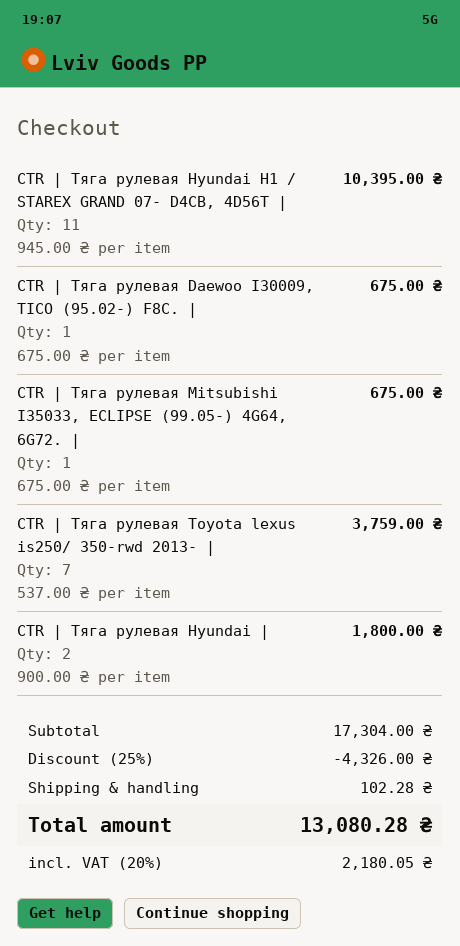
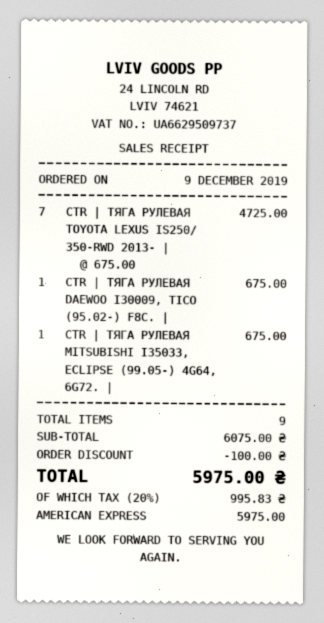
CTR | Тяга рулевая Hyundai H1 / STAREX GRAND 07- D4CB, 4D56T |: 11 x 945.00 = 10395.00 -> none
CTR | Тяга рулевая Toyota lexus is250/ 350-rwd 2013- |: 7 x 537.00 = 3759.00 -> 7 x 675.00 = 4725.00
CTR | Тяга рулевая Hyundai |: 2 x 900.00 = 1800.00 -> none
subtotal: 17304.00 -> 6075.00
discount: 4326.00 -> 100.00
shipping: 102.28 -> none
tax: 20% = 2180.05 -> 20% = 995.83
total: 13080.28 -> 5975.00

